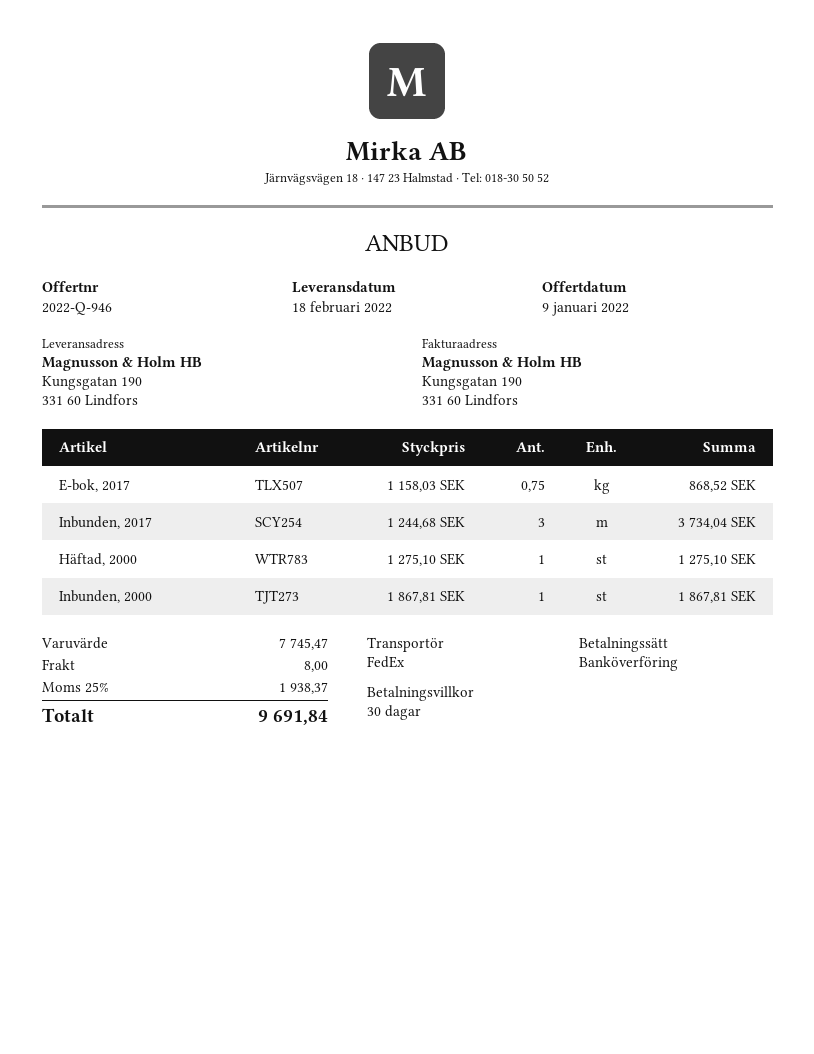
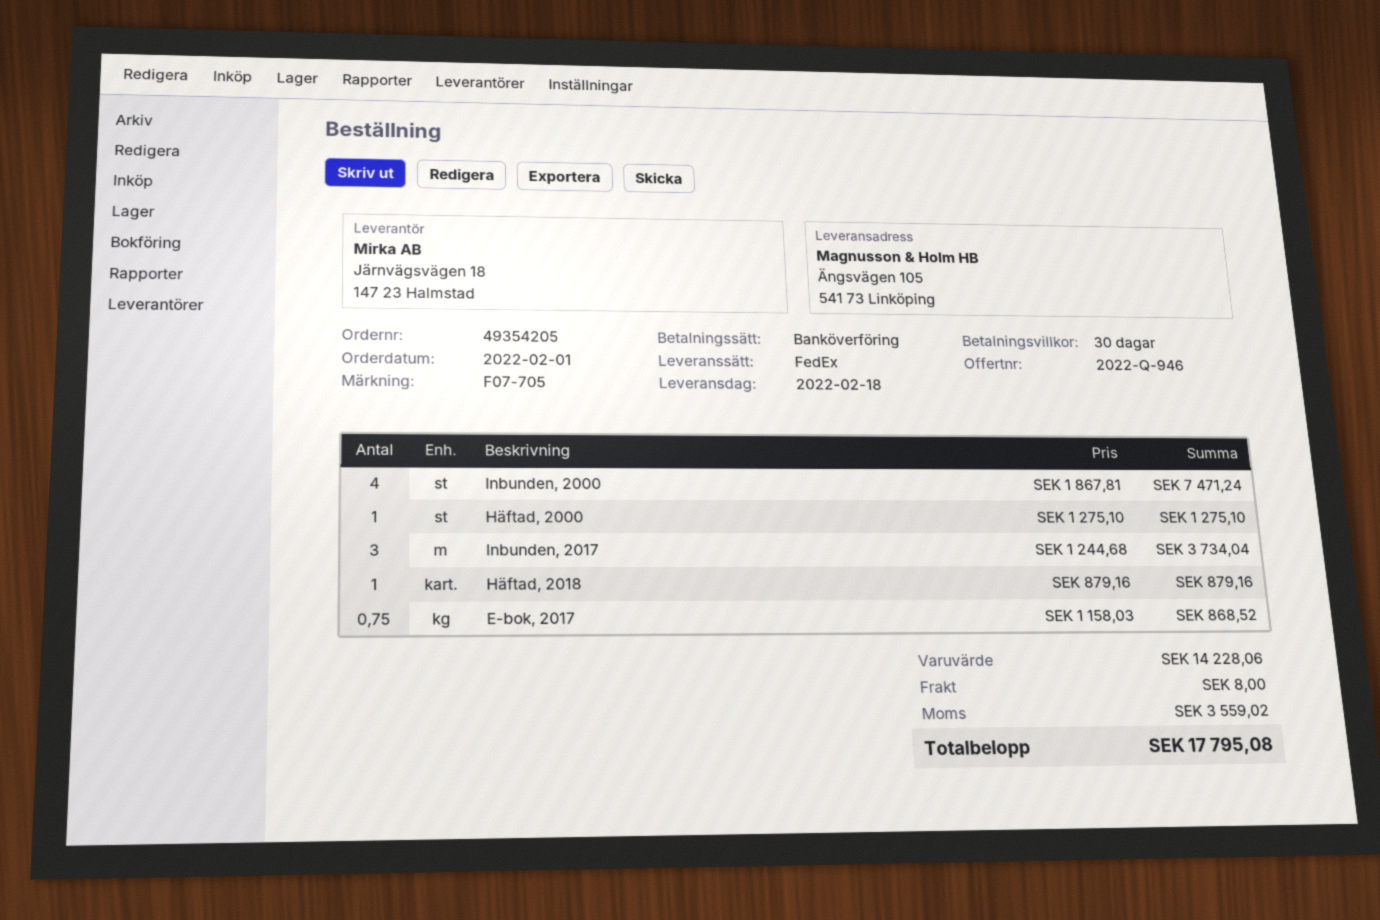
ship to: Kungsgatan 190, 331 60 Lindfors -> Ängsvägen 105, 541 73 Linköping
Inbunden, 2000: 1 x 1867.81 = 1867.81 -> 4 x 1867.81 = 7471.24
Häftad, 2018: none -> 1 x 879.16 = 879.16
subtotal: 7745.47 -> 14228.06
tax: 1938.37 -> 3559.02
total: 9691.84 -> 17795.08

